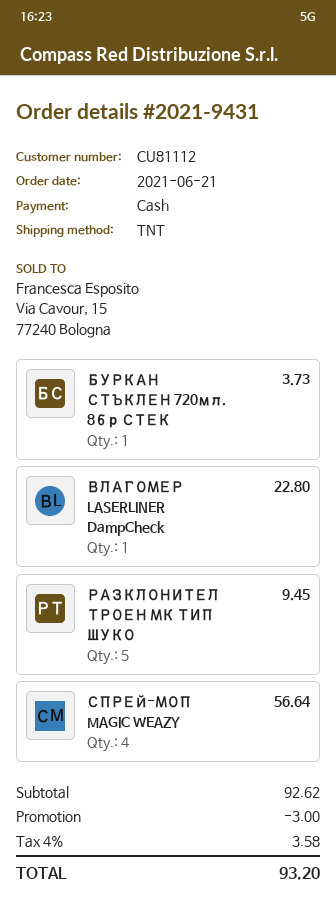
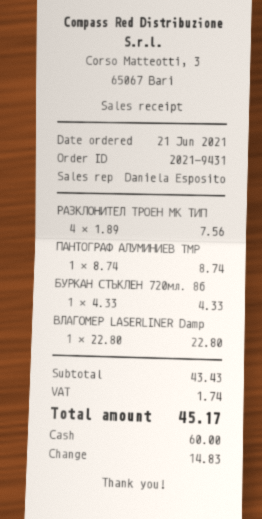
БУРКАН СТЪКЛЕН 720мл. 8бр СТЕК: 1 for 3.73 -> 1 for 4.33
РАЗКЛОНИТЕЛ ТРОЕН МК ТИП ШУКО: 5 for 9.45 -> 4 for 7.56
СПРЕЙ-МОП MAGIC WEAZY: 4 for 56.64 -> none
ПАНТОГРАФ АЛУМИНИЕВ TMP: none -> 1 for 8.74
subtotal: 92.62 -> 43.43
discount: 3.00 -> none
tax: 3.58 -> 1.74
total: 93.20 -> 45.17

